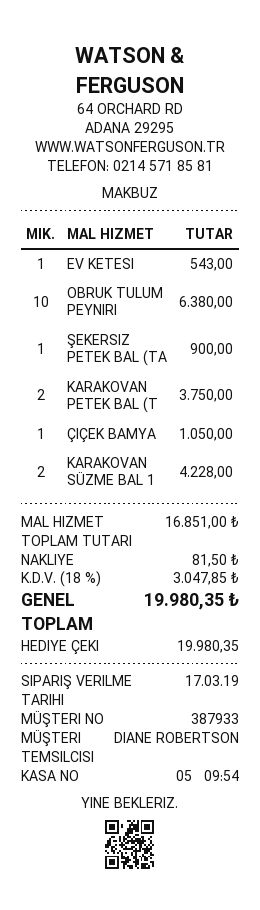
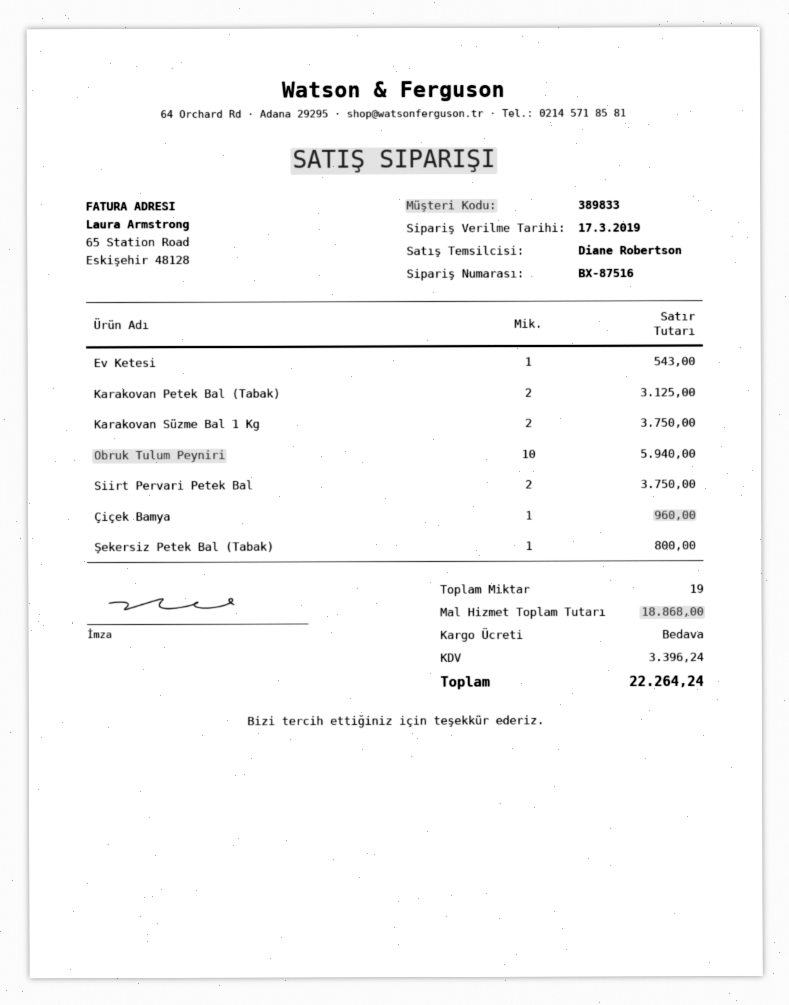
customer number: 387933 -> 389833
OBRUK TULUM PEYNIRI: 10 for 6380.00 -> 10 for 5940.00
ŞEKERSIZ PETEK BAL (TA: 1 for 900.00 -> 1 for 800.00
KARAKOVAN PETEK BAL (T: 2 for 3750.00 -> 2 for 3125.00
ÇIÇEK BAMYA: 1 for 1050.00 -> 1 for 960.00
KARAKOVAN SÜZME BAL 1: 2 for 4228.00 -> 2 for 3750.00
Siirt Pervari Petek Bal: none -> 2 for 3750.00
subtotal: 16851.00 -> 18868.00
shipping: 81.50 -> 0.00
tax: 3047.85 -> 3396.24
total: 19980.35 -> 22264.24

